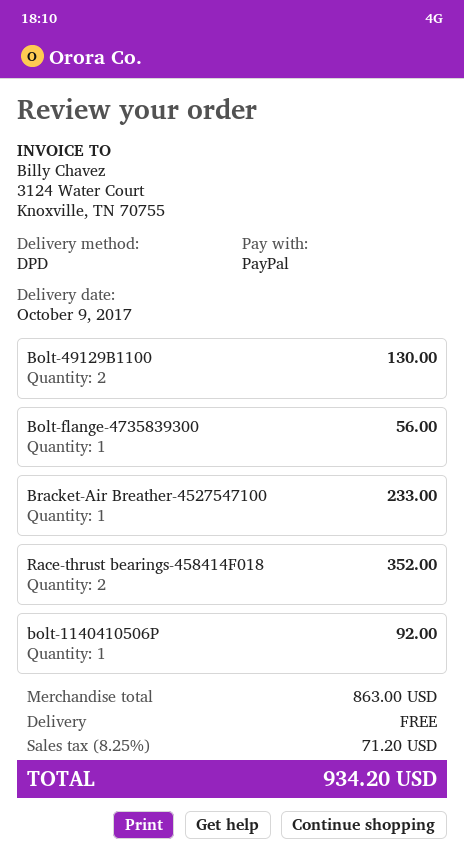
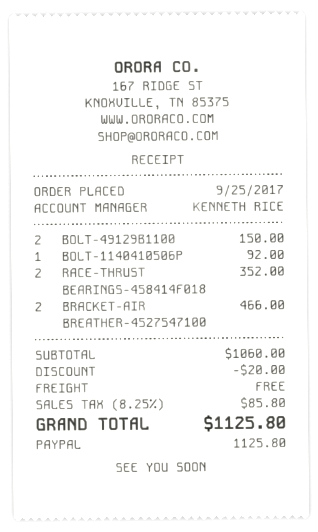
Bolt-49129B1100: 2 for 130.00 -> 2 for 150.00
Bolt-flange-4735839300: 1 for 56.00 -> none
Bracket-Air Breather-4527547100: 1 for 233.00 -> 2 for 466.00
subtotal: 863.00 -> 1060.00
discount: none -> 20.00
tax: 8.25% = 71.20 -> 8.25% = 85.80
total: 934.20 -> 1125.80

